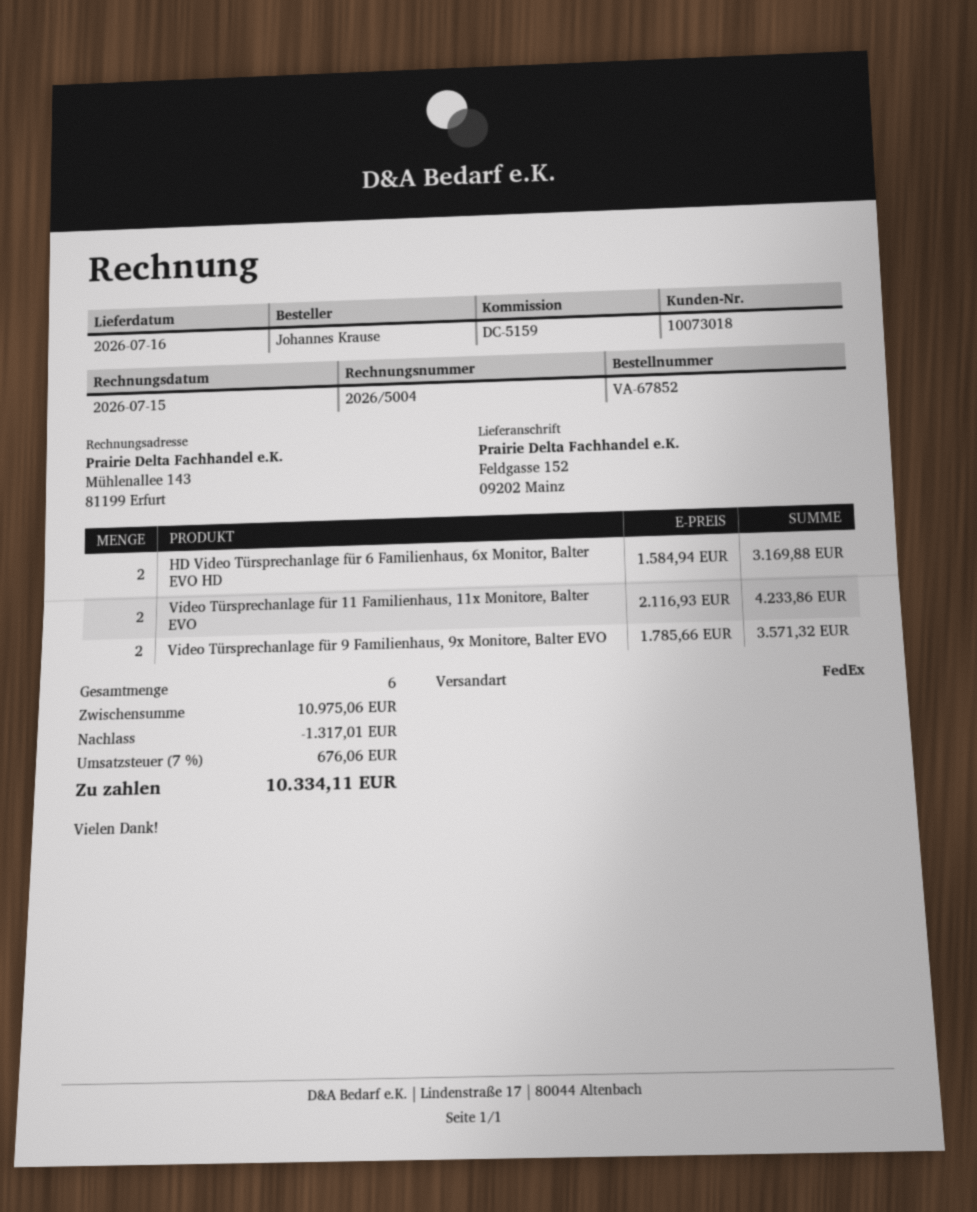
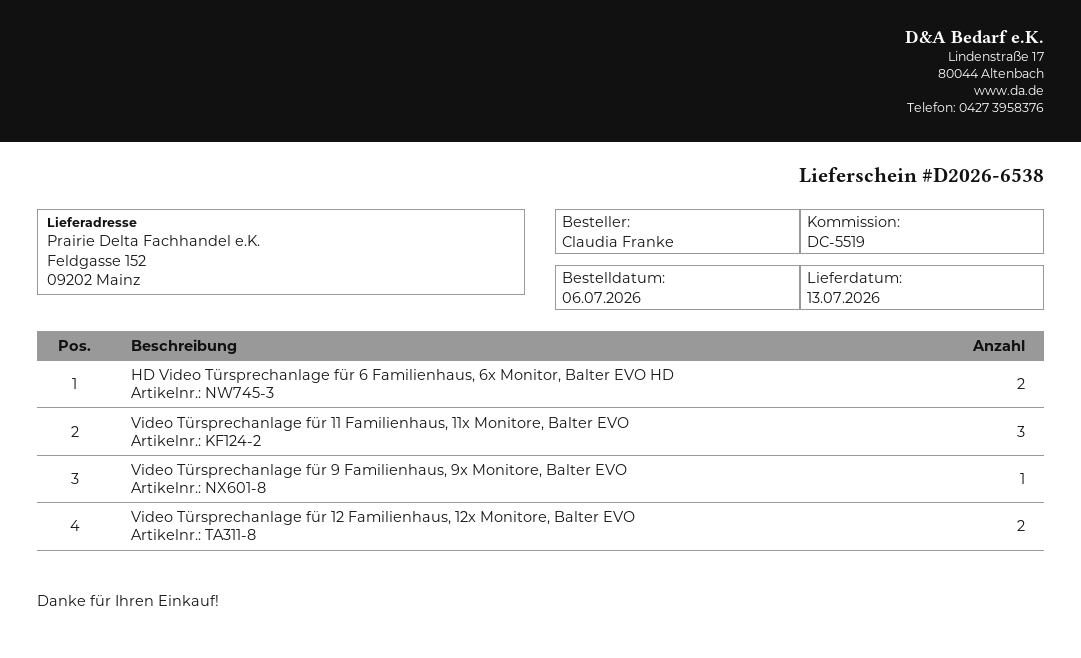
delivery date: 2026-07-16 -> 2026-07-13
reference: DC-5159 -> DC-5519
ordered by: Johannes Krause -> Claudia Franke
Video Türsprechanlage für 11 Familienhaus, 11x Monitore, Balter EVO: 2 -> 3
Video Türsprechanlage für 9 Familienhaus, 9x Monitore, Balter EVO: 2 -> 1
Video Türsprechanlage für 12 Familienhaus, 12x Monitore, Balter EVO: none -> 2

